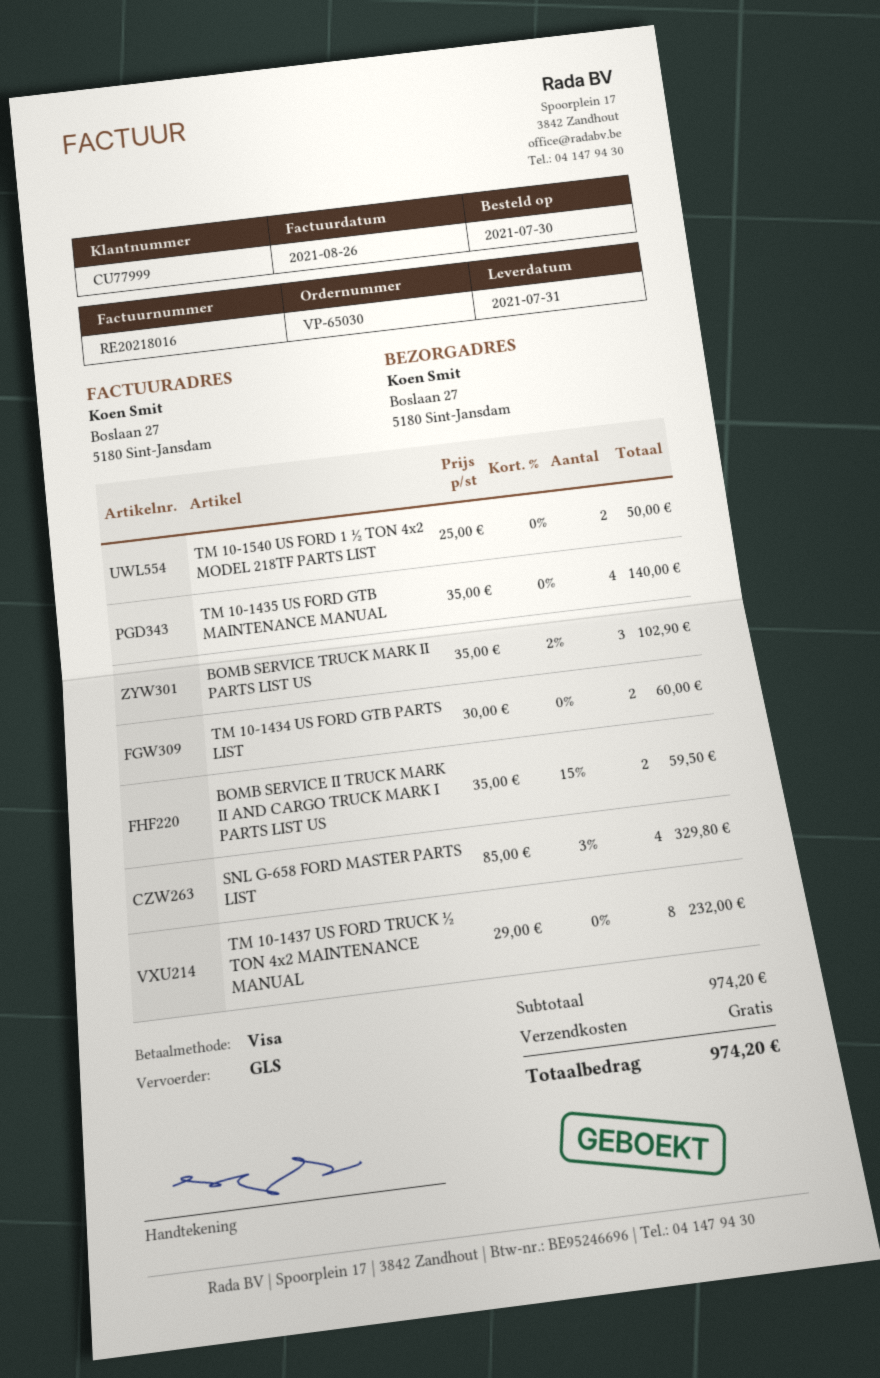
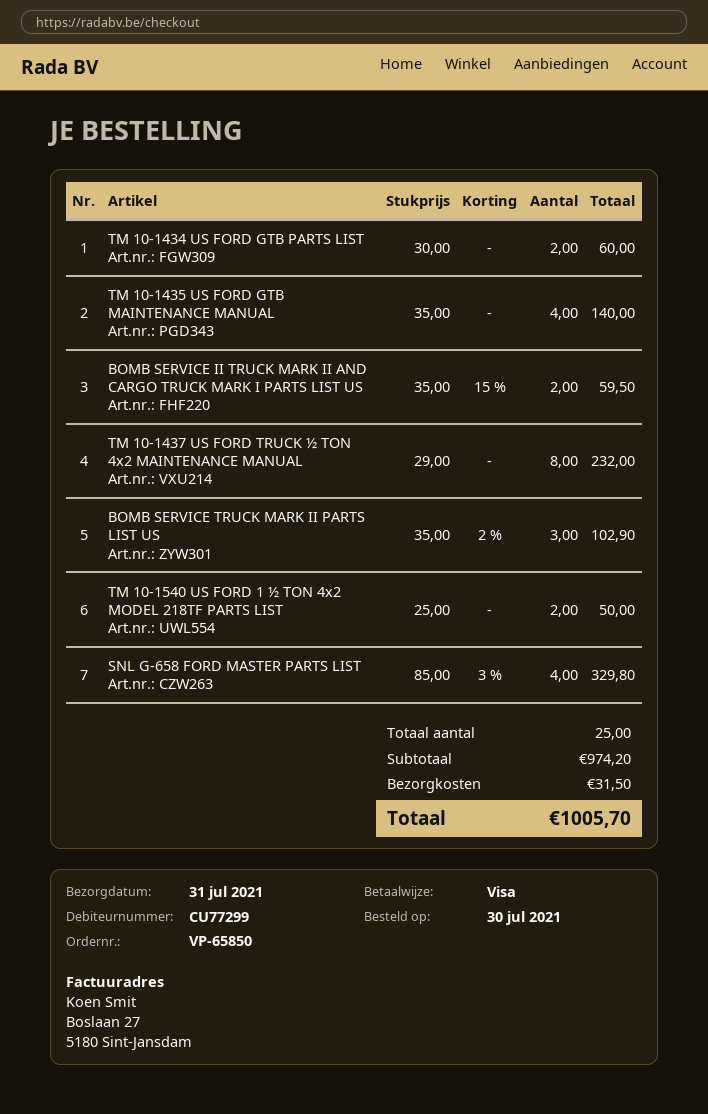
order number: VP-65030 -> VP-65850
customer number: CU77999 -> CU77299
shipping: 0.00 -> 31.50
total: 974.20 -> 1005.70

